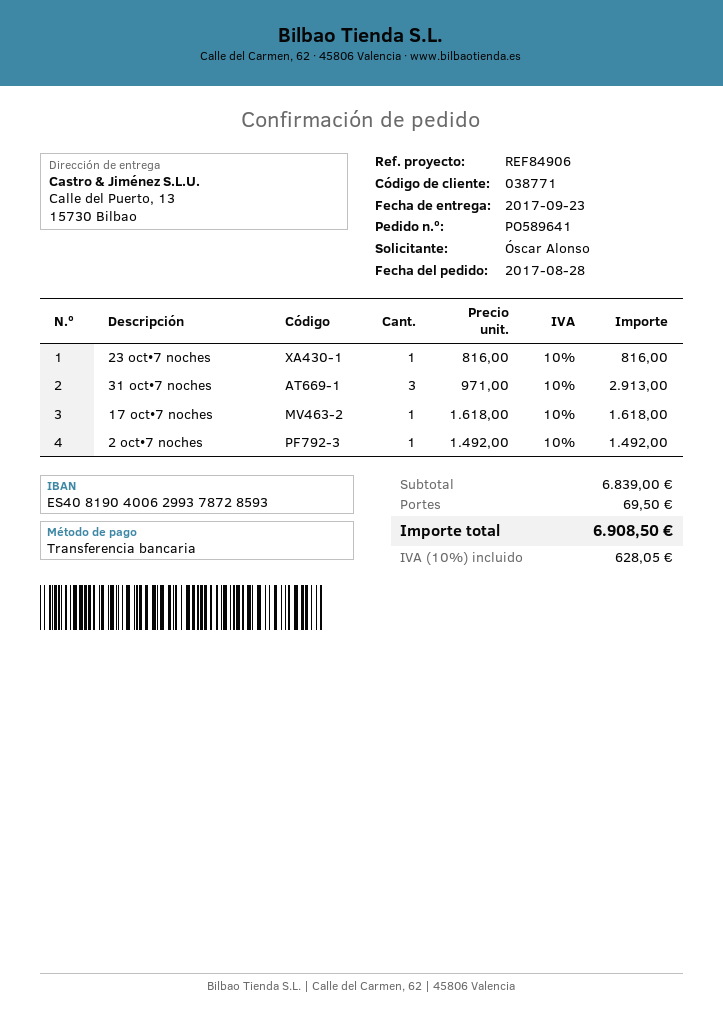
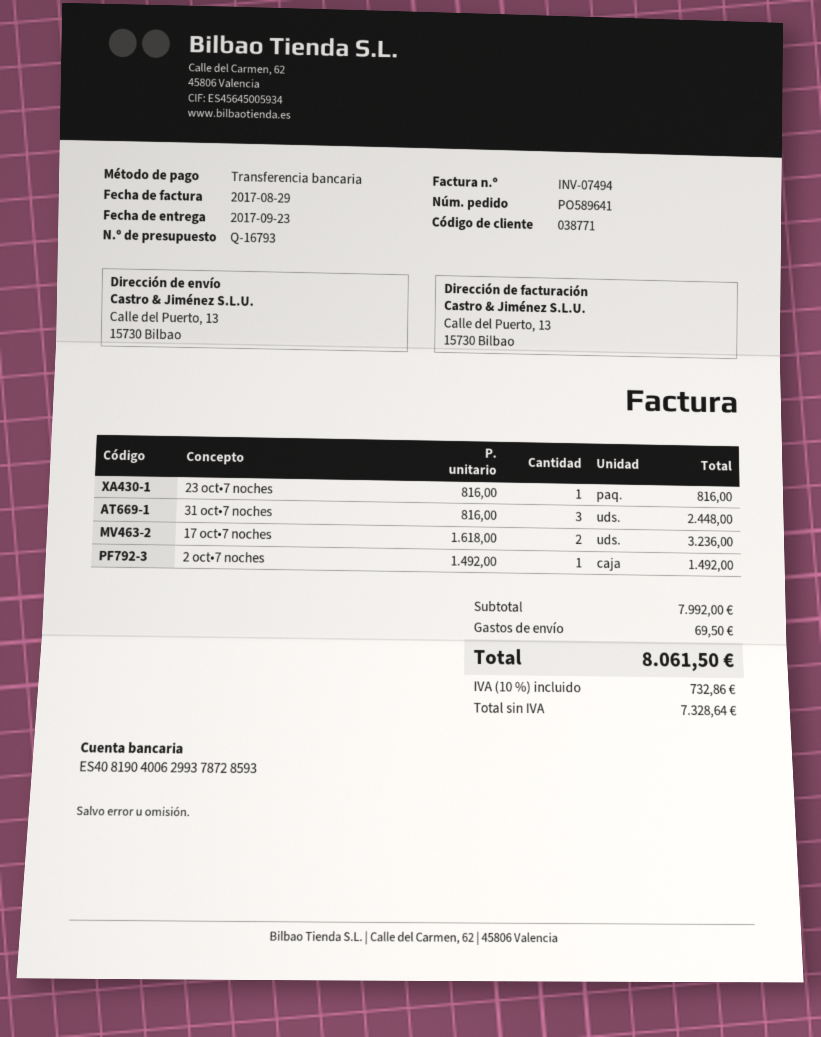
31 oct•7 noches: 3 x 971.00 = 2913.00 -> 3 x 816.00 = 2448.00
17 oct•7 noches: 1 x 1618.00 = 1618.00 -> 2 x 1618.00 = 3236.00
subtotal: 6839.00 -> 7992.00
tax: 10% = 628.05 -> 10% = 732.86
total: 6908.50 -> 8061.50

